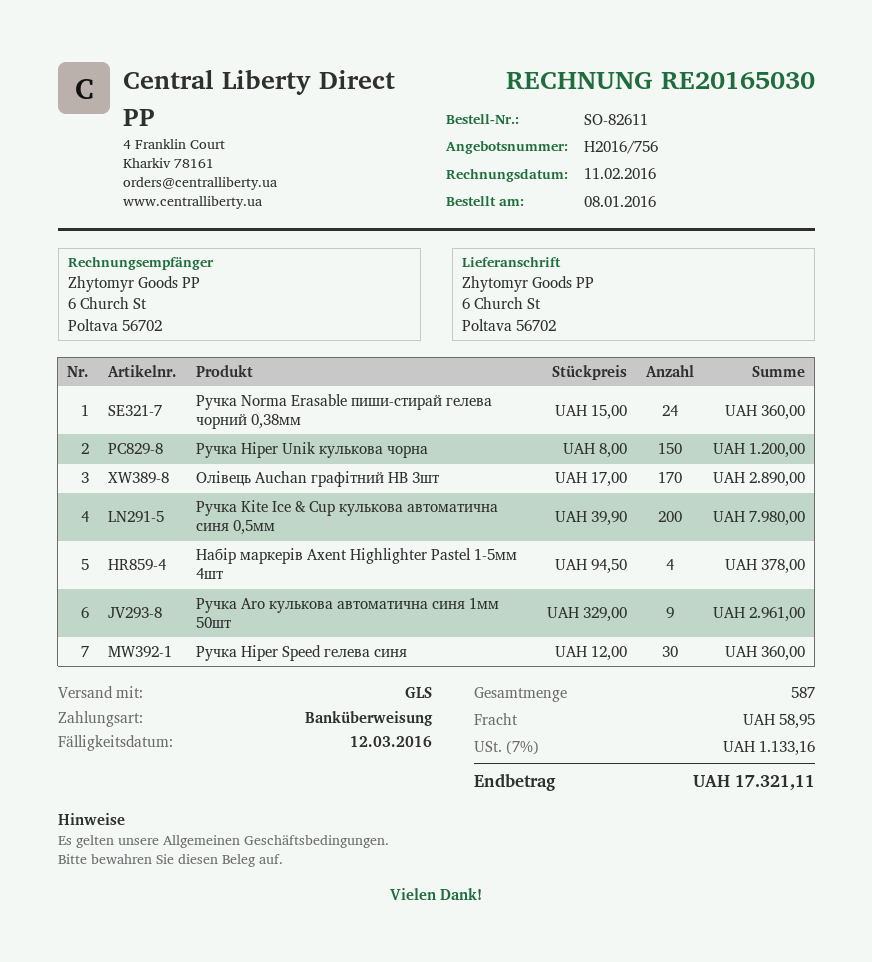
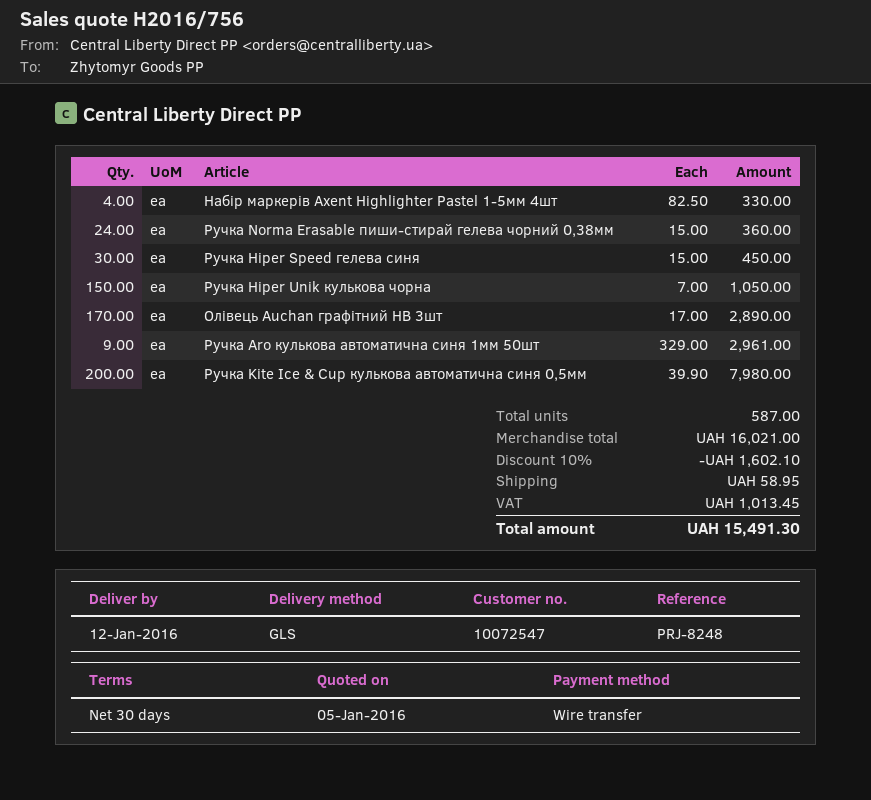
Ручка Hiper Unik кулькова чорна: 150 x 8.00 = 1200.00 -> 150 x 7.00 = 1050.00
Набір маркерів Axent Highlighter Pastel 1-5мм 4шт: 4 x 94.50 = 378.00 -> 4 x 82.50 = 330.00
Ручка Hiper Speed гелева синя: 30 x 12.00 = 360.00 -> 30 x 15.00 = 450.00
discount: none -> 10% = 1602.10
tax: 1133.16 -> 1013.45
total: 17321.11 -> 15491.30

